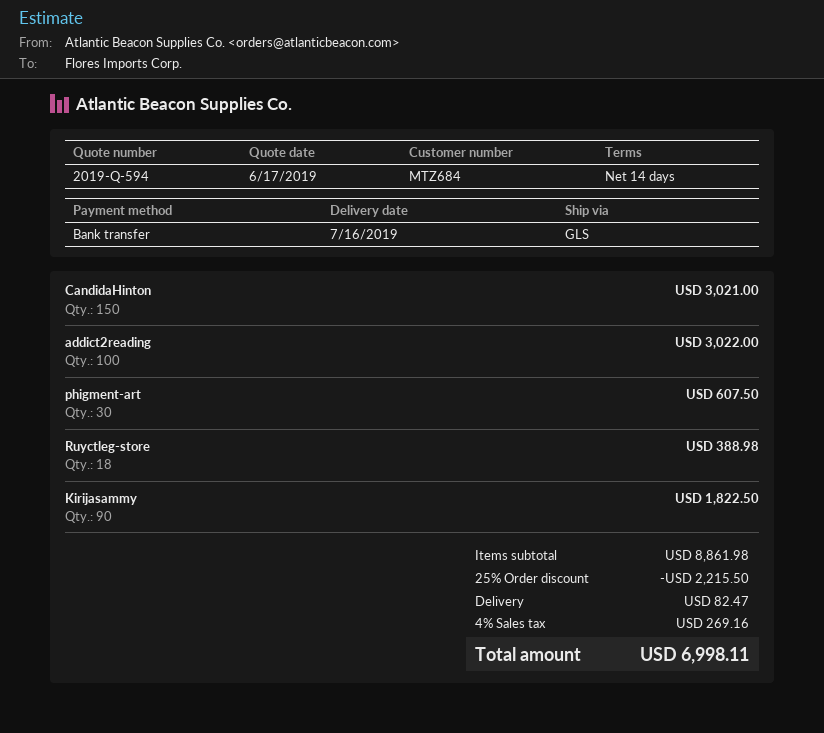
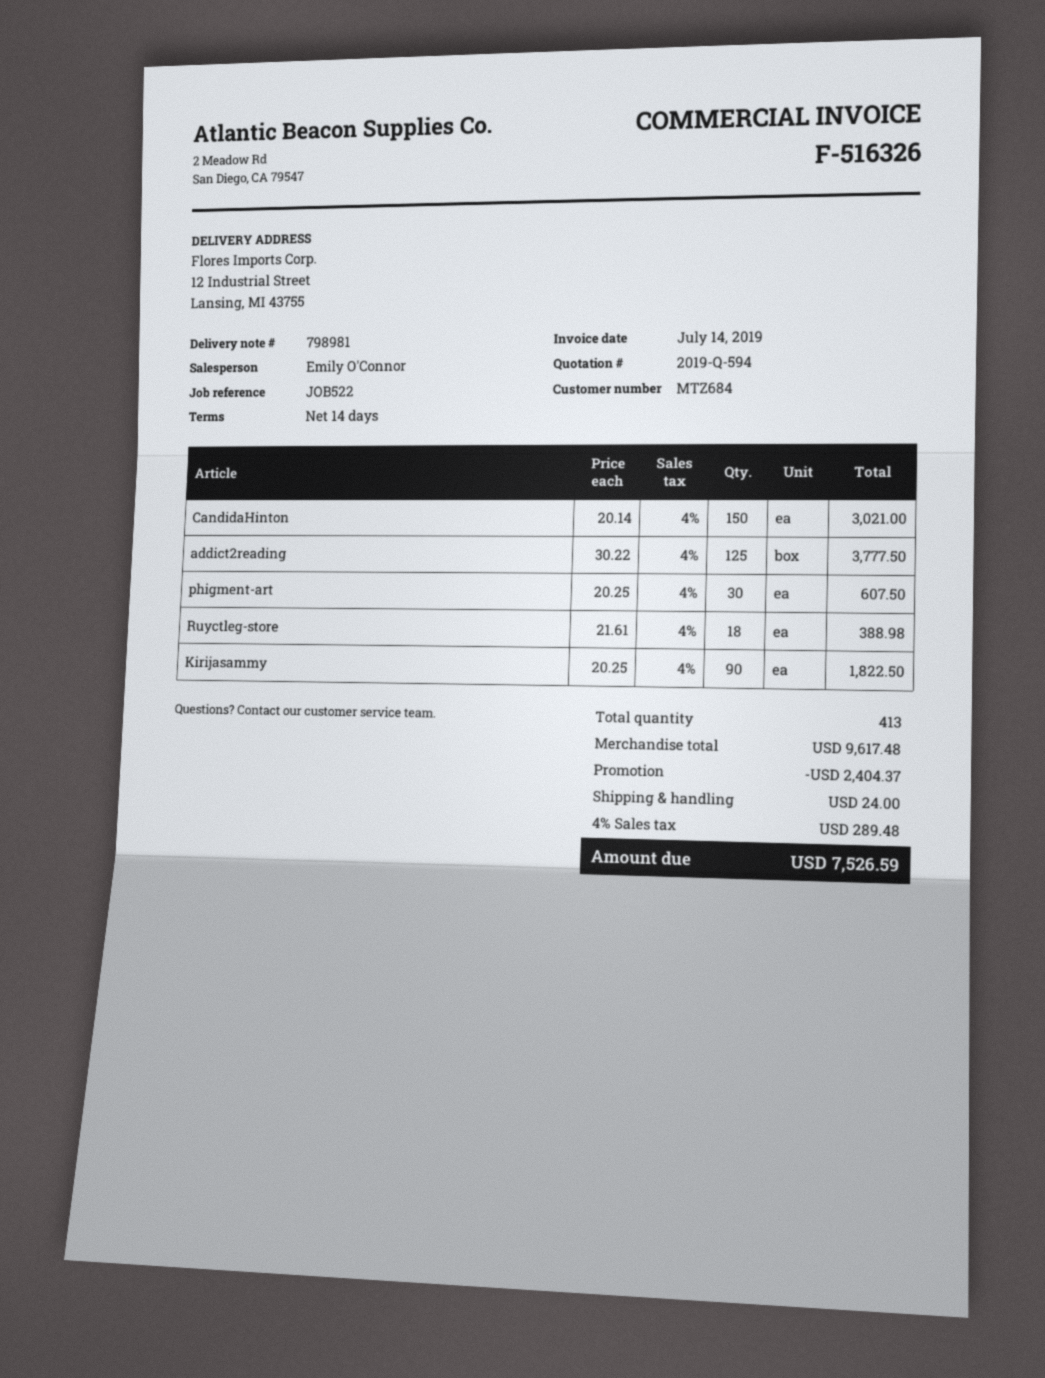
addict2reading: 100 for 3022.00 -> 125 for 3777.50
subtotal: 8861.98 -> 9617.48
discount: 2215.50 -> 2404.37
shipping: 82.47 -> 24.00
tax: 4% = 269.16 -> 4% = 289.48
total: 6998.11 -> 7526.59

